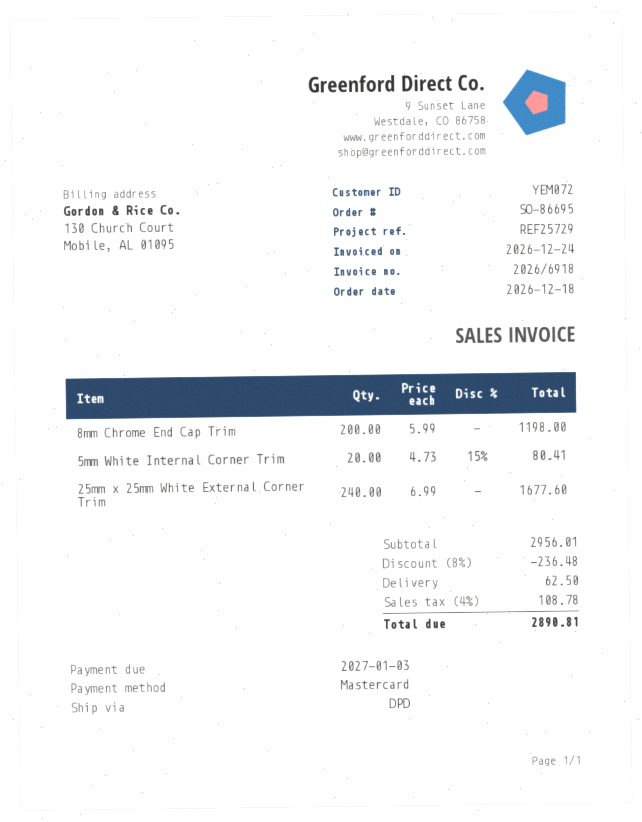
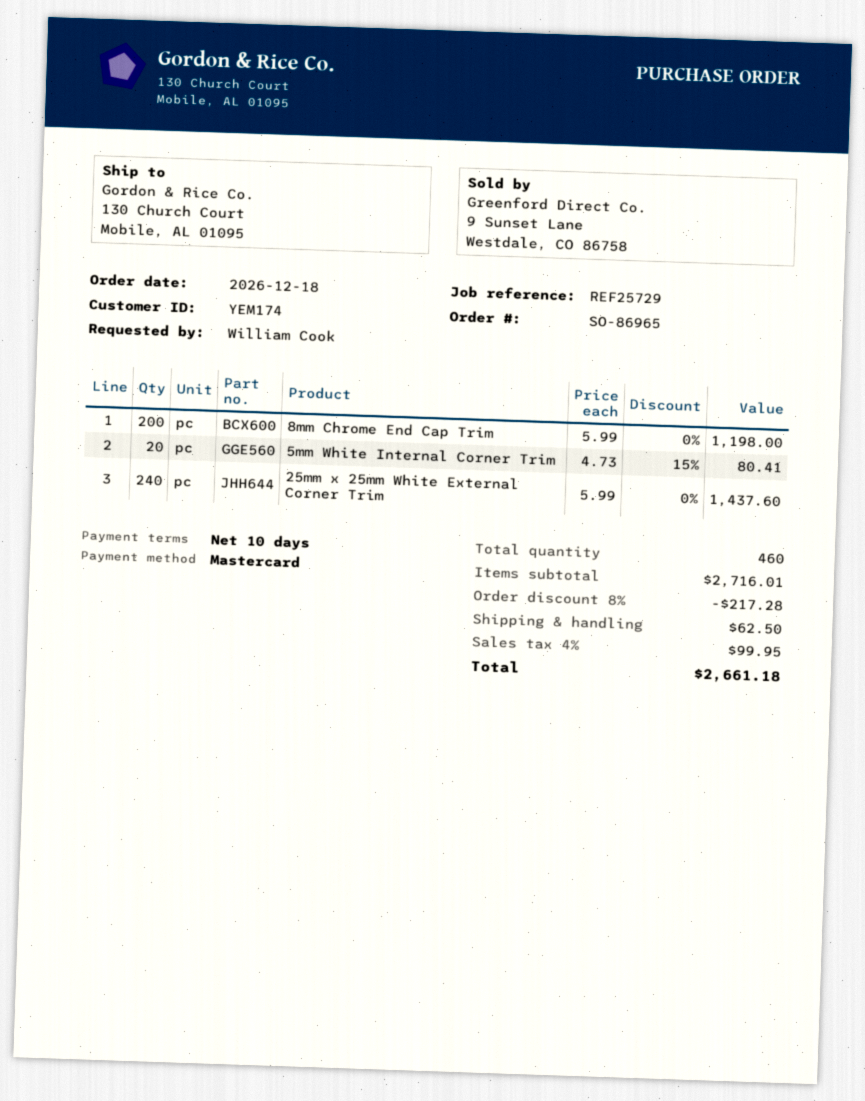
order number: SO-86695 -> SO-86965
customer number: YEM072 -> YEM174
25mm x 25mm White External Corner Trim: 240 x 6.99 = 1677.60 -> 240 x 5.99 = 1437.60
subtotal: 2956.01 -> 2716.01
discount: 8% = 236.48 -> 8% = 217.28
tax: 4% = 108.78 -> 4% = 99.95
total: 2890.81 -> 2661.18

